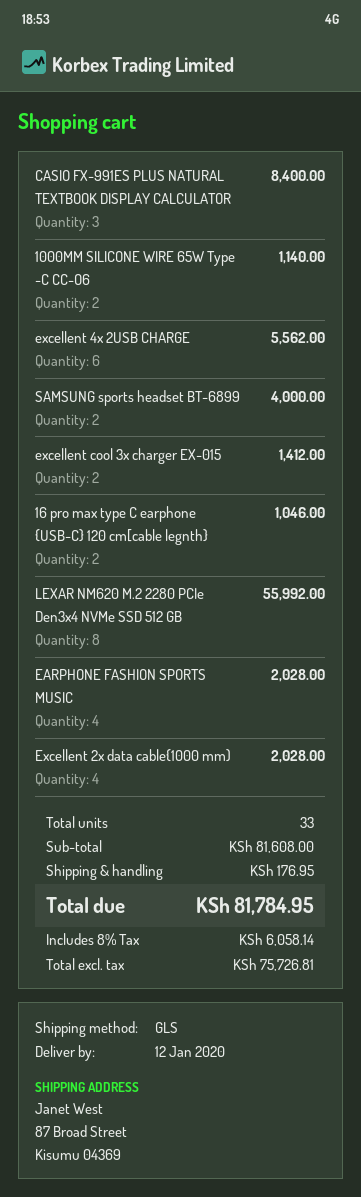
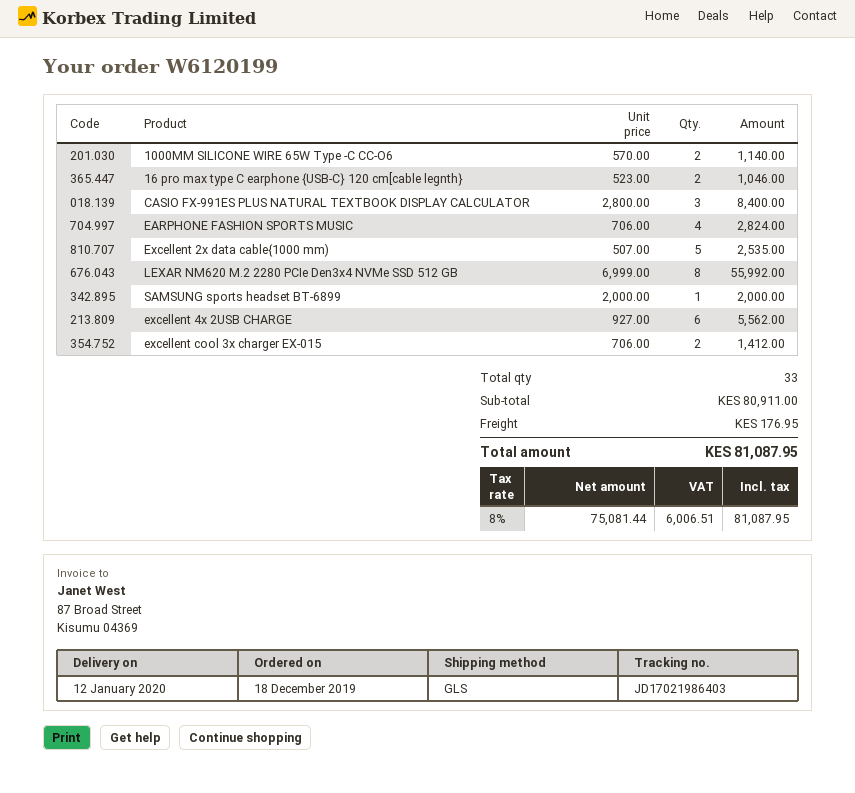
SAMSUNG sports headset BT-6899: 2 for 4000.00 -> 1 for 2000.00
EARPHONE FASHION SPORTS MUSIC: 4 for 2028.00 -> 4 for 2824.00
Excellent 2x data cable{1000 mm): 4 for 2028.00 -> 5 for 2535.00
subtotal: 81608.00 -> 80911.00
net: 75726.81 -> 75081.44
tax: 8% = 6058.14 -> 8% = 6006.51
total: 81784.95 -> 81087.95

